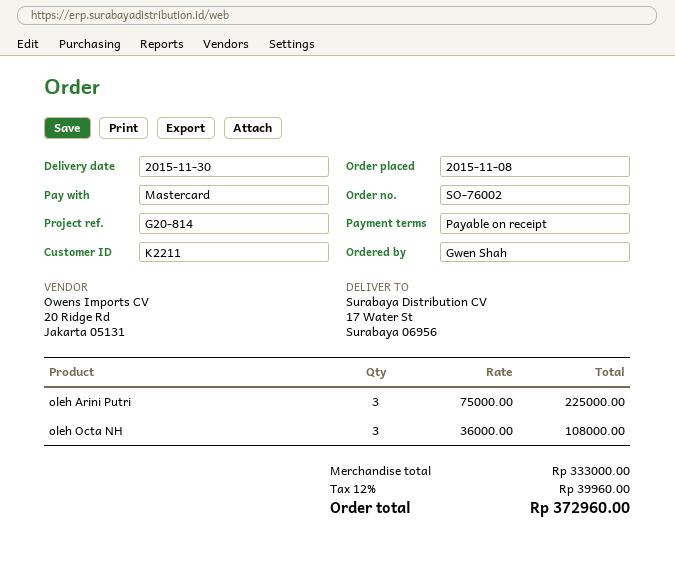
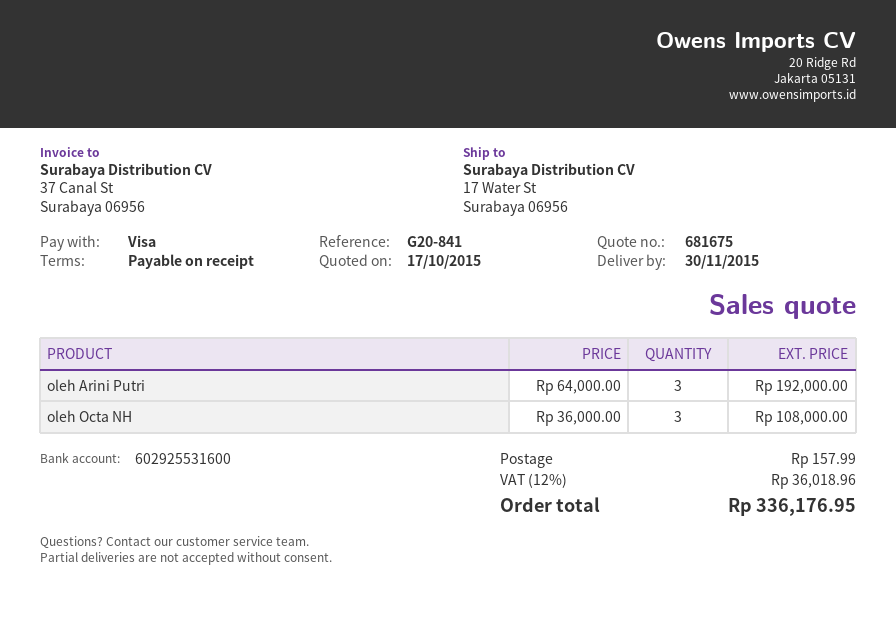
reference: G20-814 -> G20-841
payment method: Mastercard -> Visa
oleh Arini Putri: 3 x 75000.00 = 225000.00 -> 3 x 64000.00 = 192000.00
shipping: none -> 157.99
tax: 12% = 39960.00 -> 12% = 36018.96
total: 372960.00 -> 336176.95

